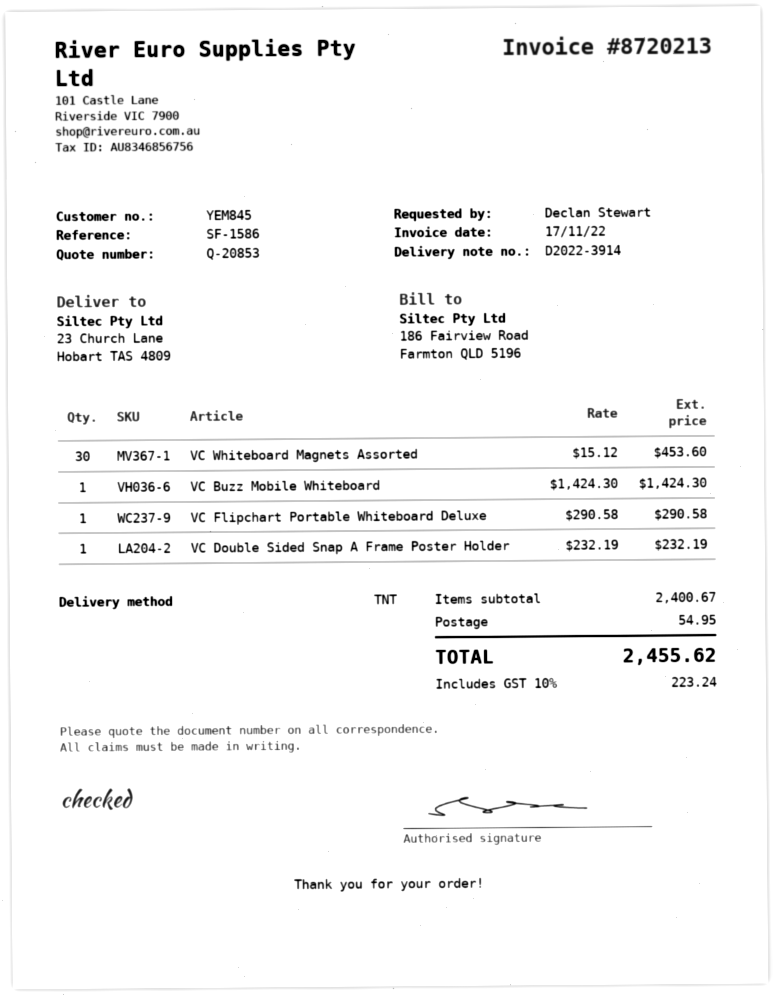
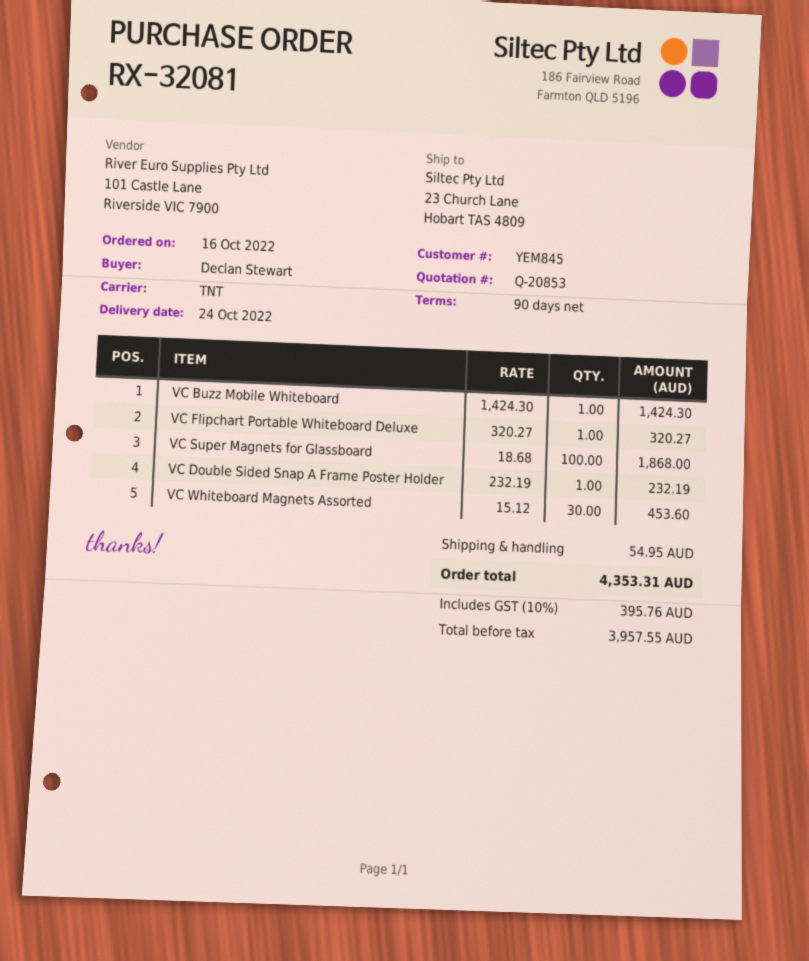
VC Flipchart Portable Whiteboard Deluxe: 1 x 290.58 = 290.58 -> 1 x 320.27 = 320.27
VC Super Magnets for Glassboard: none -> 100 x 18.68 = 1868.00
tax: 10% = 223.24 -> 10% = 395.76
total: 2455.62 -> 4353.31

